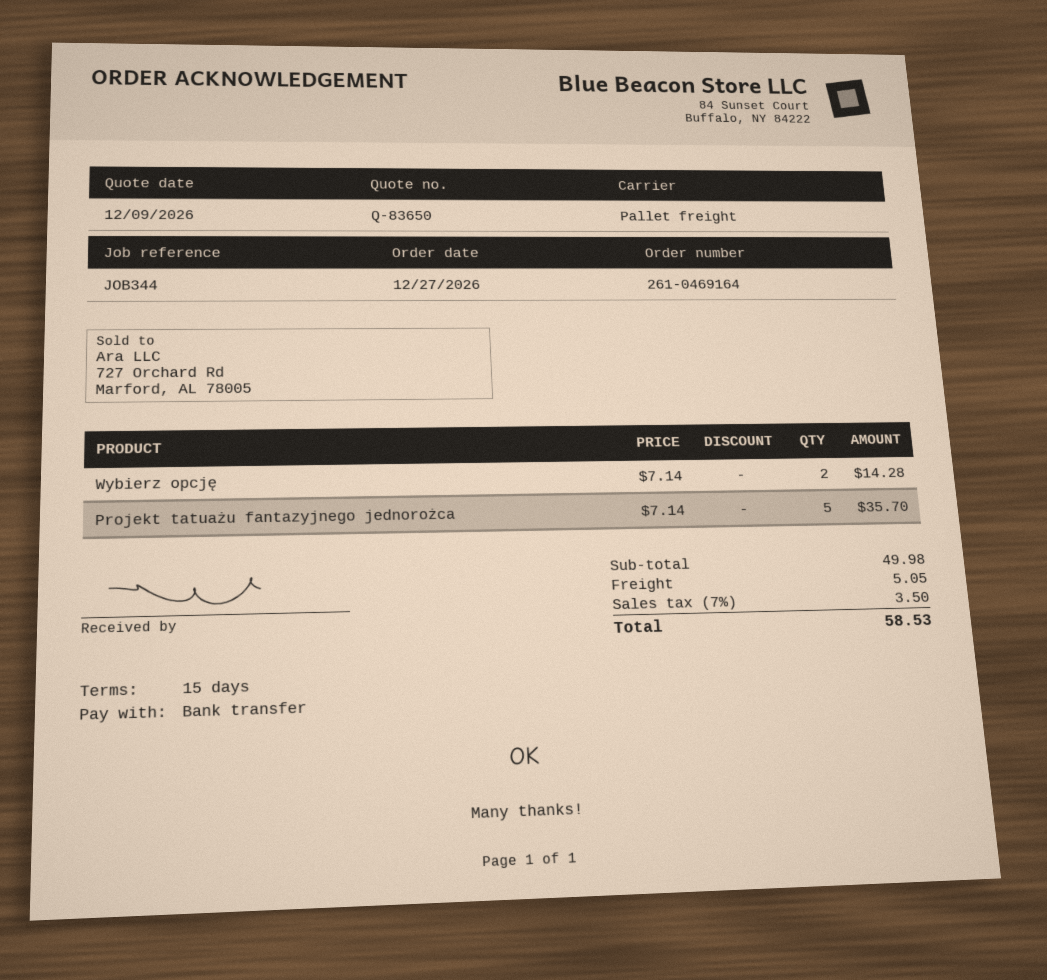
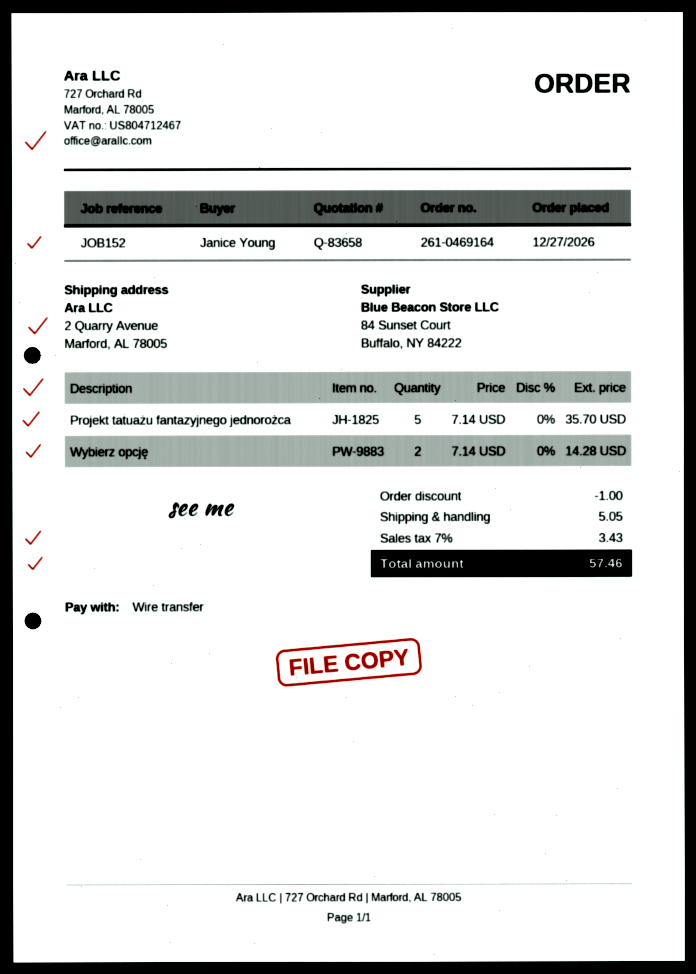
quote number: Q-83650 -> Q-83658
reference: JOB344 -> JOB152
discount: none -> 1.00
tax: 7% = 3.50 -> 7% = 3.43
total: 58.53 -> 57.46

